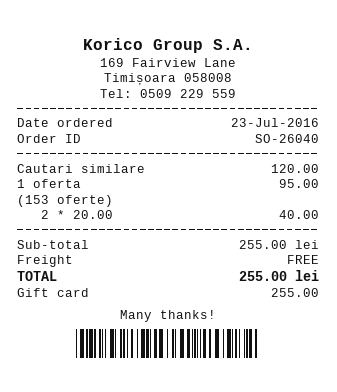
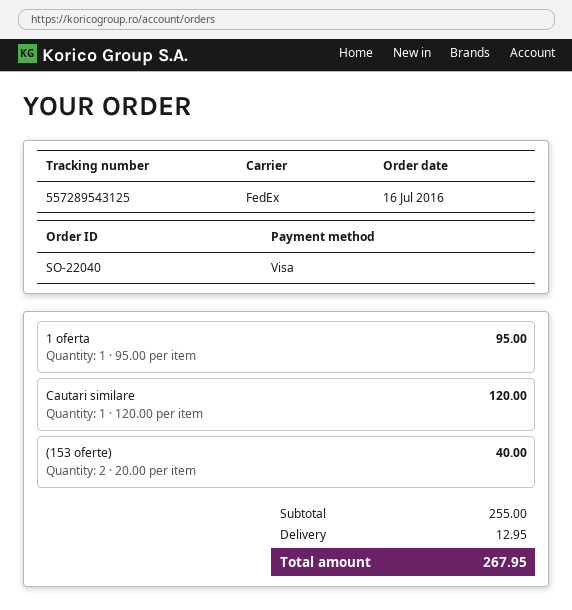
order number: SO-26040 -> SO-22040
order date: 2016-07-23 -> 2016-07-16
payment method: gift card -> Visa
shipping: 0.00 -> 12.95
total: 255.00 -> 267.95

